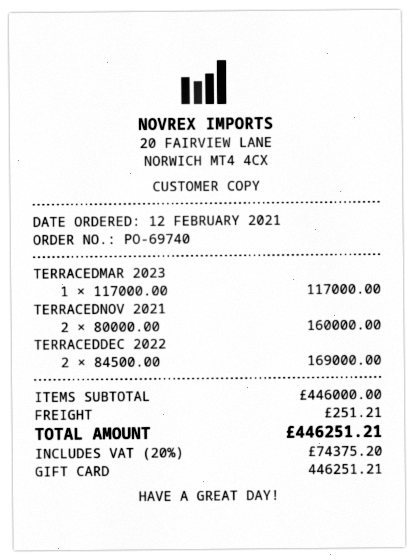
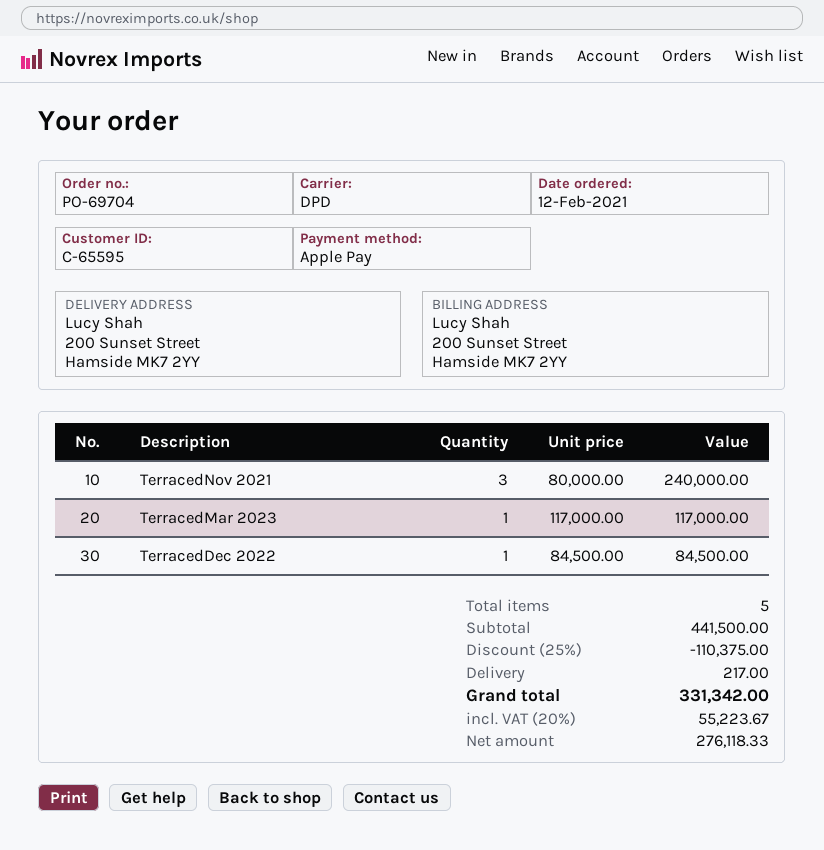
order number: PO-69740 -> PO-69704
payment method: gift card -> Apple Pay
TERRACEDNOV 2021: 2 x 80000.00 = 160000.00 -> 3 x 80000.00 = 240000.00
TERRACEDDEC 2022: 2 x 84500.00 = 169000.00 -> 1 x 84500.00 = 84500.00
subtotal: 446000.00 -> 441500.00
discount: none -> 25% = 110375.00
shipping: 251.21 -> 217.00
tax: 20% = 74375.20 -> 20% = 55223.67
total: 446251.21 -> 331342.00

